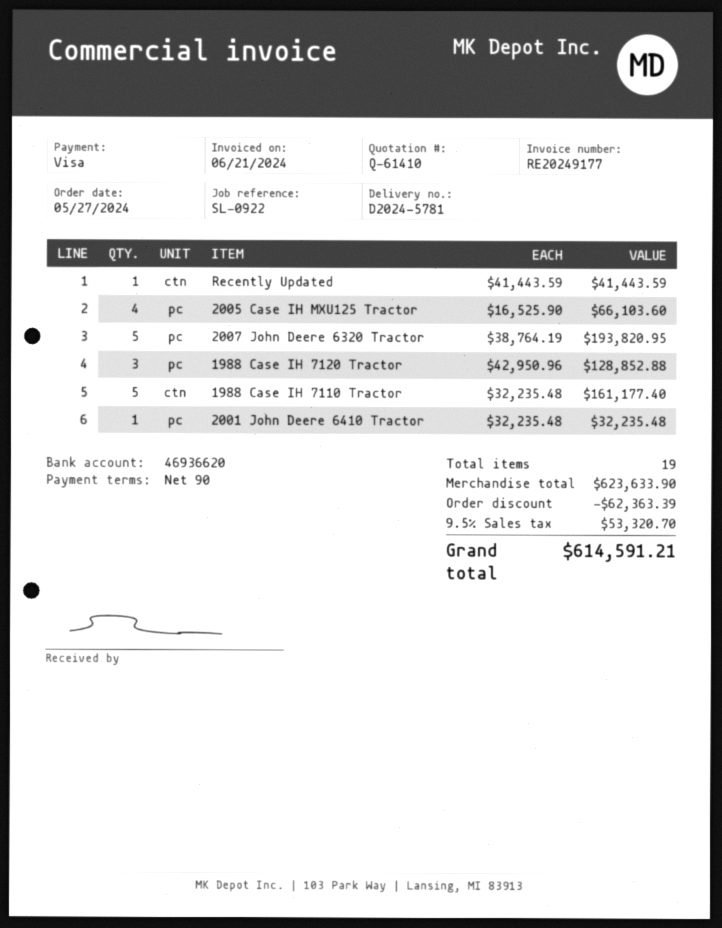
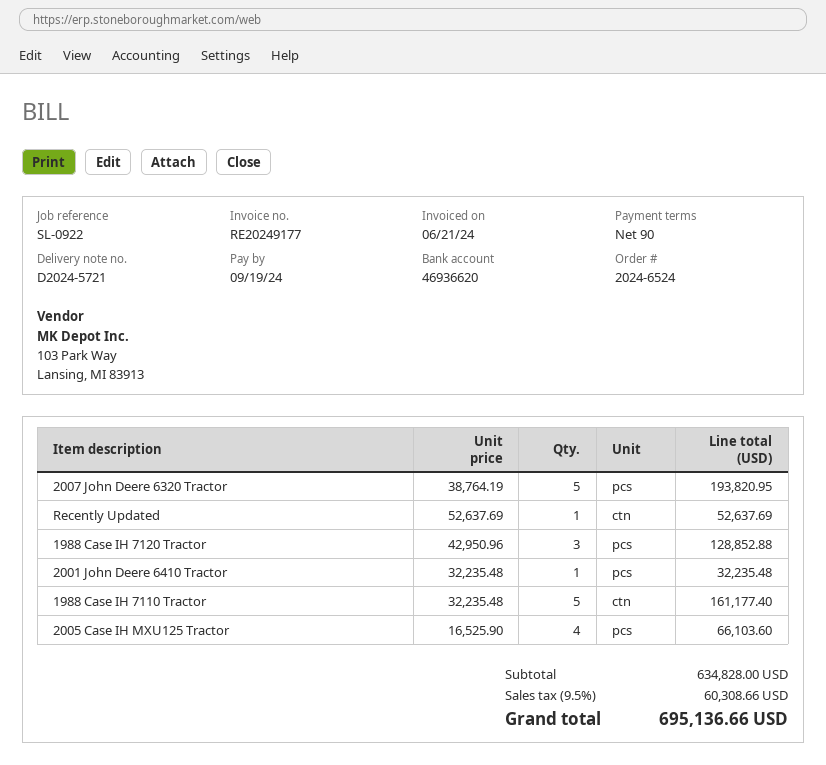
delivery note number: D2024-5781 -> D2024-5721
Recently Updated: 1 x 41443.59 = 41443.59 -> 1 x 52637.69 = 52637.69
subtotal: 623633.90 -> 634828.00
discount: 62363.39 -> none
tax: 9.5% = 53320.70 -> 9.5% = 60308.66
total: 614591.21 -> 695136.66

